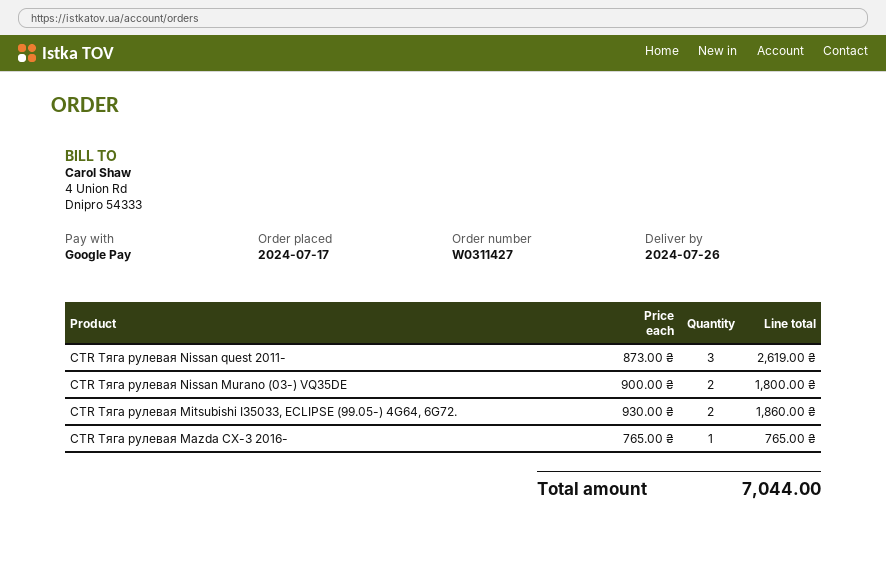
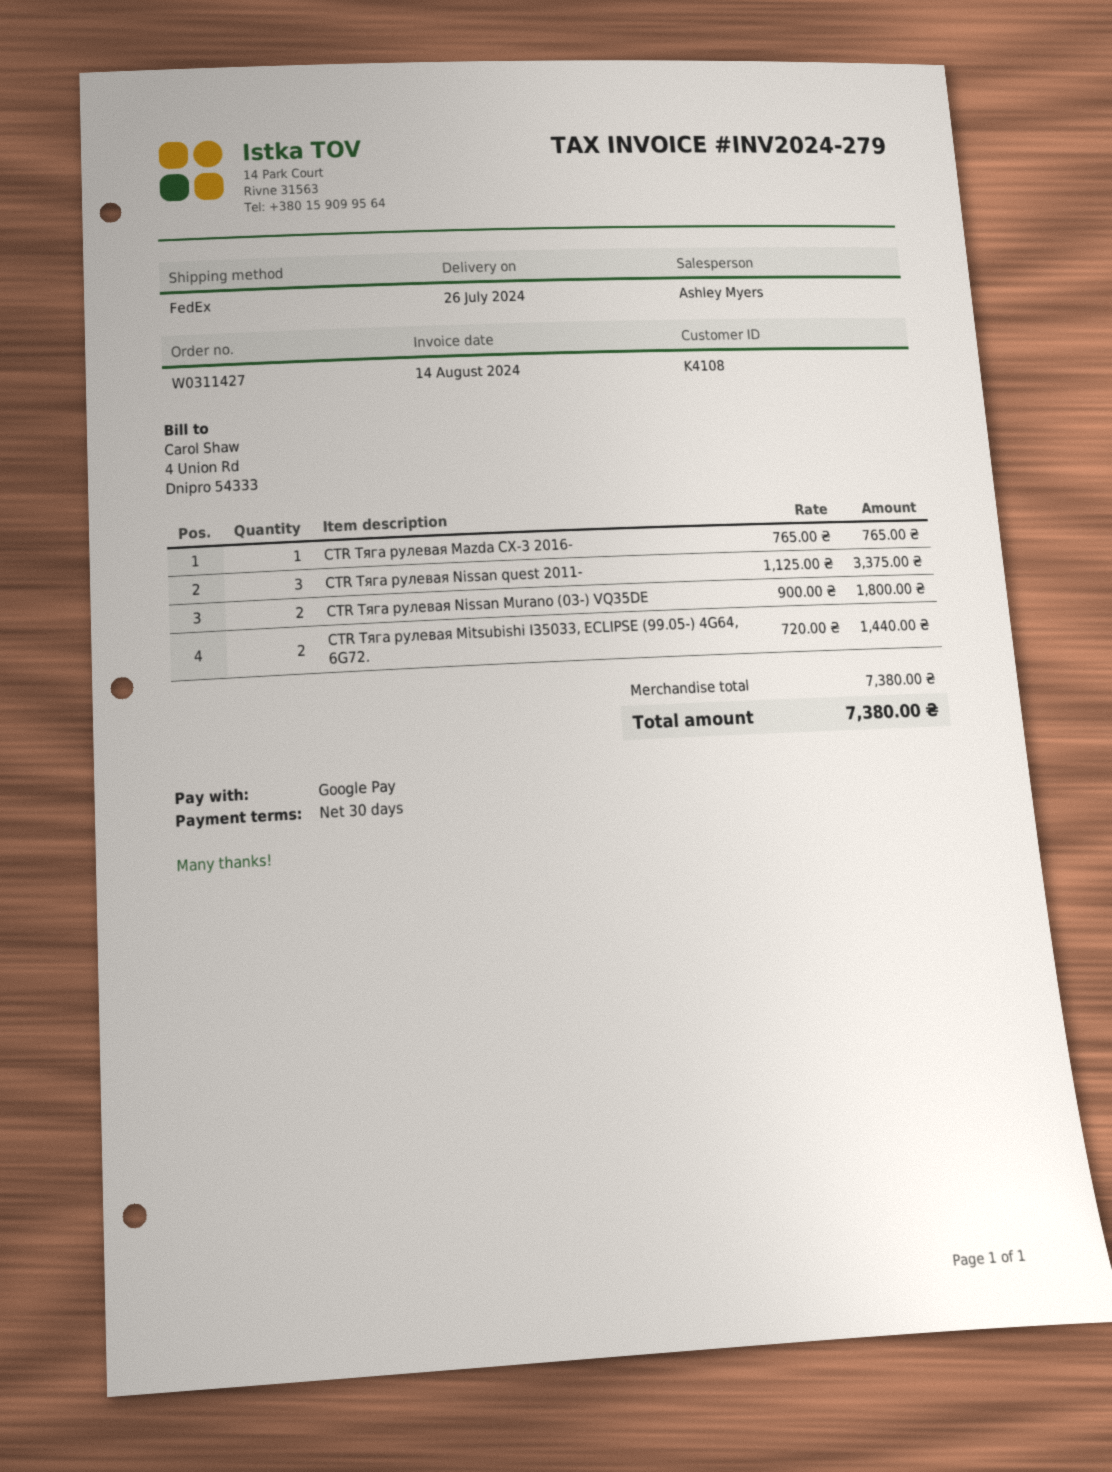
CTR Тяга рулевая Nissan quest 2011-: 3 x 873.00 = 2619.00 -> 3 x 1125.00 = 3375.00
CTR Тяга рулевая Mitsubishi I35033, ECLIPSE (99.05-) 4G64, 6G72.: 2 x 930.00 = 1860.00 -> 2 x 720.00 = 1440.00
total: 7044.00 -> 7380.00

